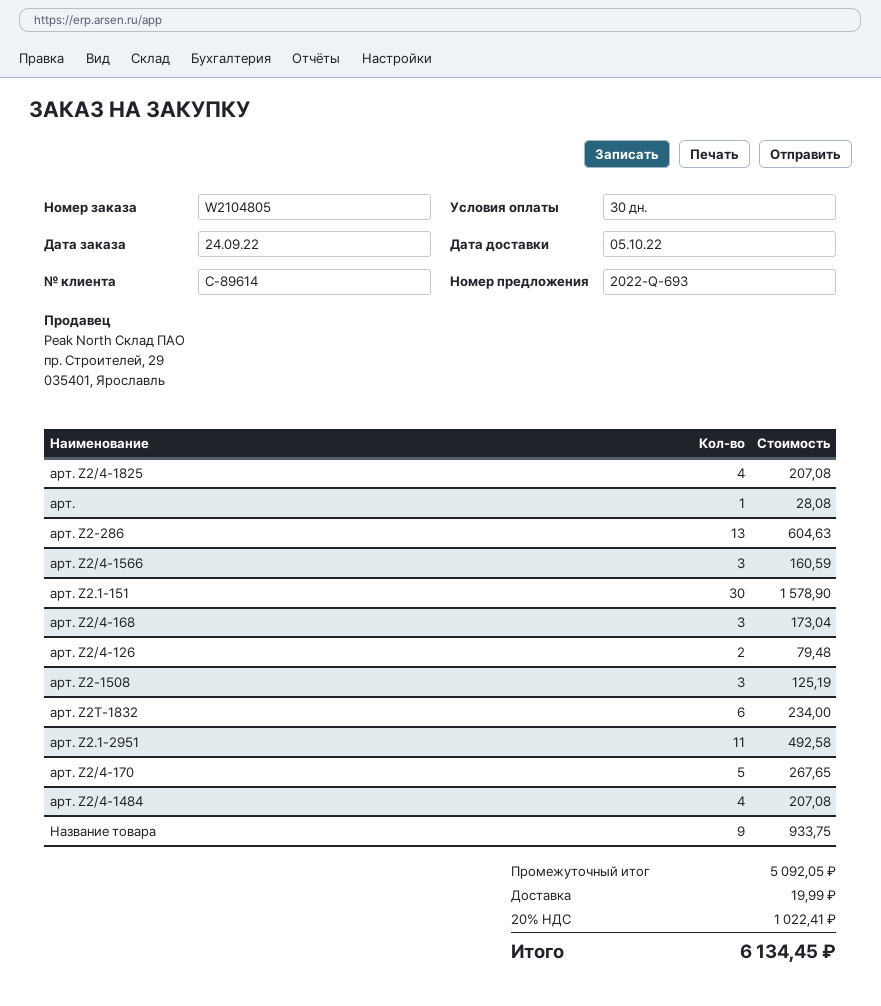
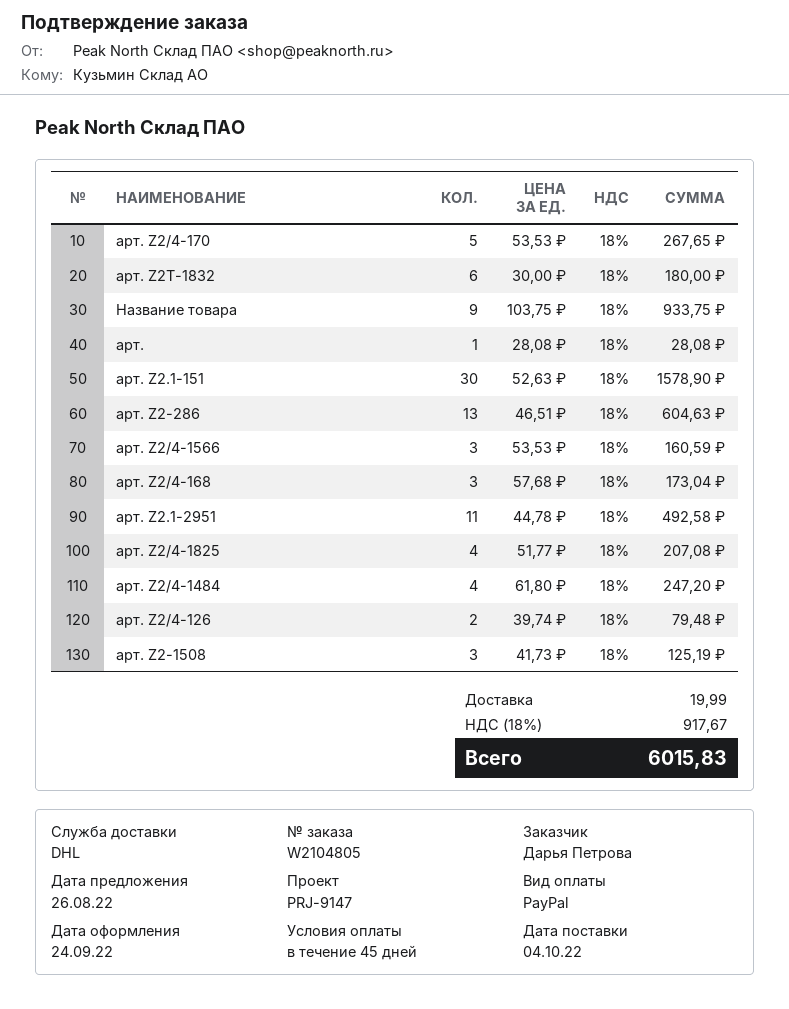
delivery date: 2022-10-05 -> 2022-10-04
payment terms: 30 days -> 45 days
арт. Z2T-1832: 6 for 234.00 -> 6 for 180.00
арт. Z2/4-1484: 4 for 207.08 -> 4 for 247.20
tax: 20% = 1022.41 -> 18% = 917.67
total: 6134.45 -> 6015.83

